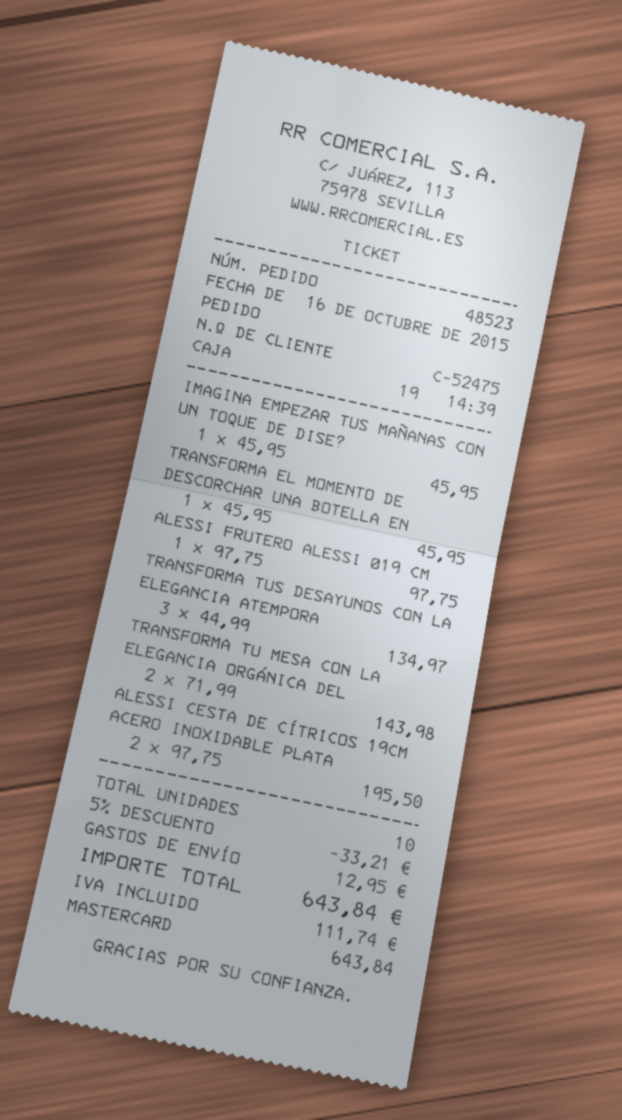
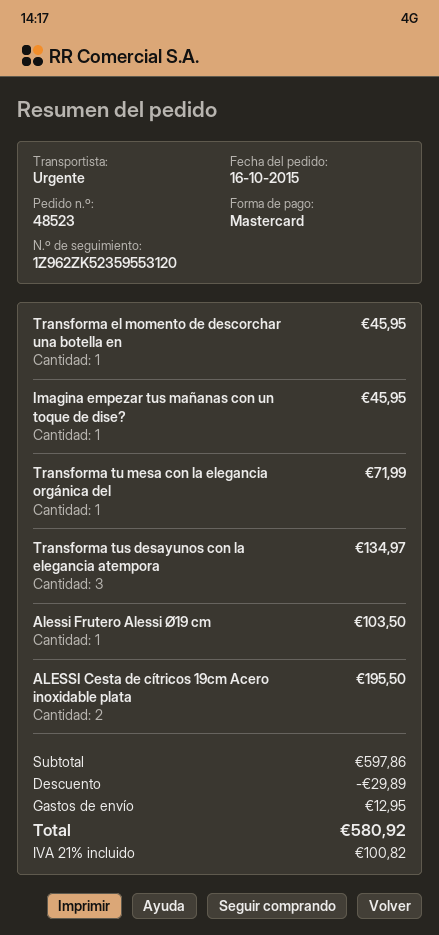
ALESSI FRUTERO ALESSI Ø19 CM: 1 for 97.75 -> 1 for 103.50
TRANSFORMA TU MESA CON LA ELEGANCIA ORGÁNICA DEL: 2 for 143.98 -> 1 for 71.99
discount: 33.21 -> 29.89
tax: 111.74 -> 100.82
total: 643.84 -> 580.92

